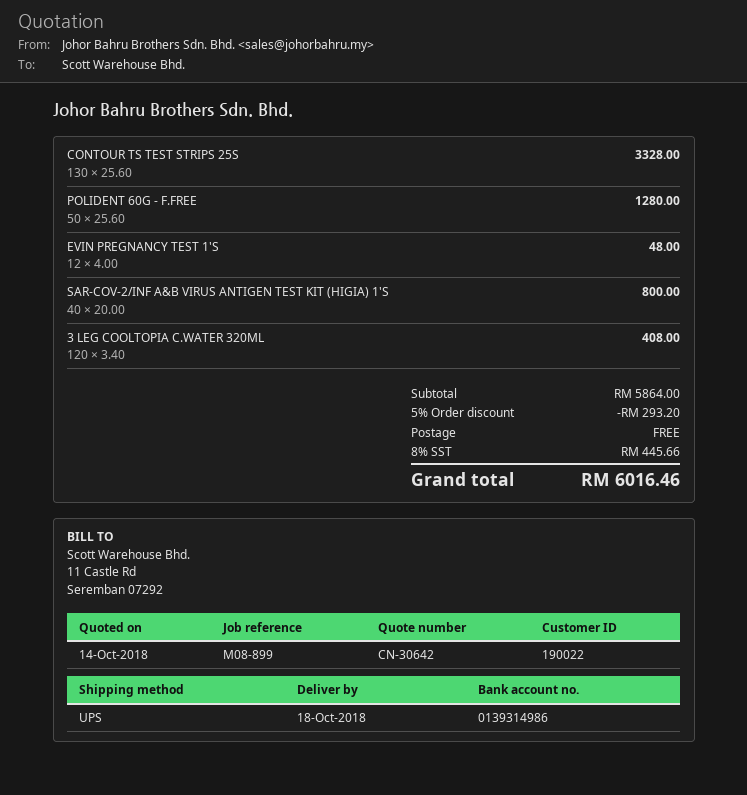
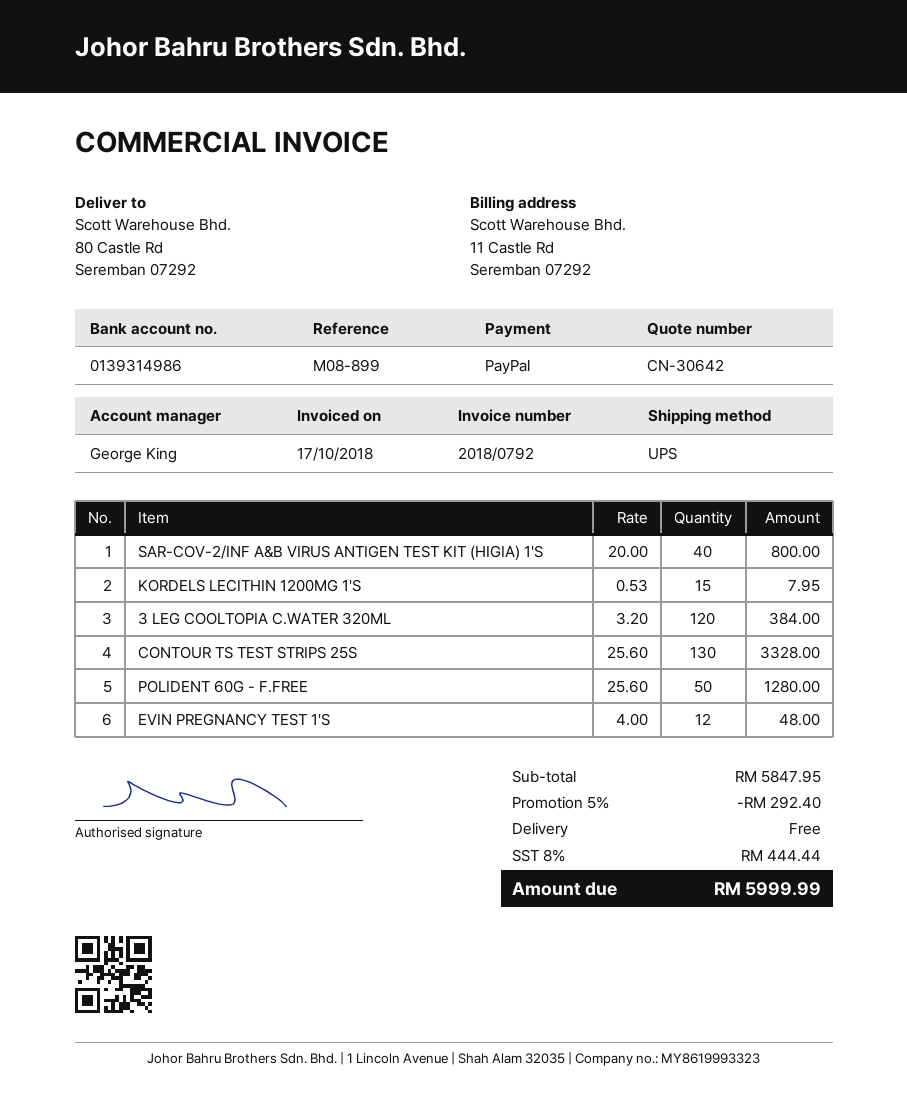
3 LEG COOLTOPIA C.WATER 320ML: 120 x 3.40 = 408.00 -> 120 x 3.20 = 384.00
KORDELS LECITHIN 1200MG 1'S: none -> 15 x 0.53 = 7.95
subtotal: 5864.00 -> 5847.95
discount: 5% = 293.20 -> 5% = 292.40
tax: 8% = 445.66 -> 8% = 444.44
total: 6016.46 -> 5999.99

